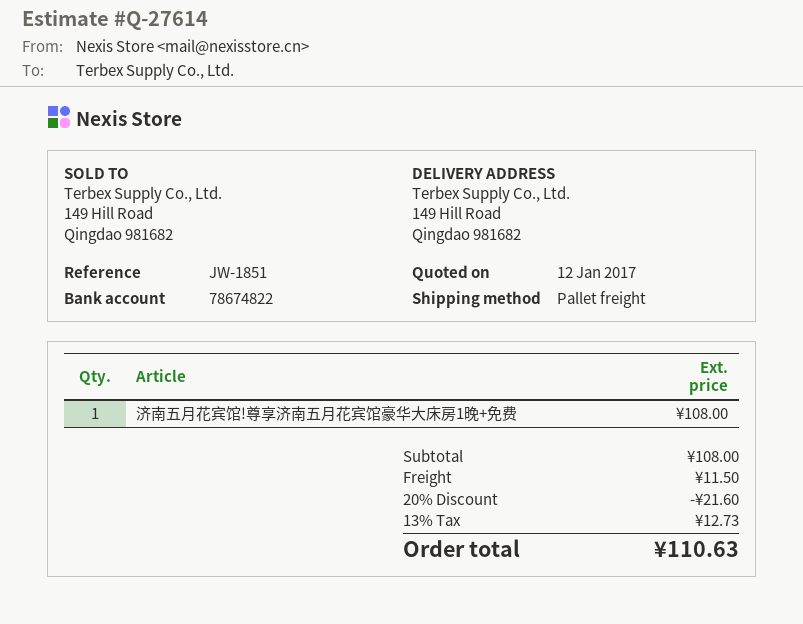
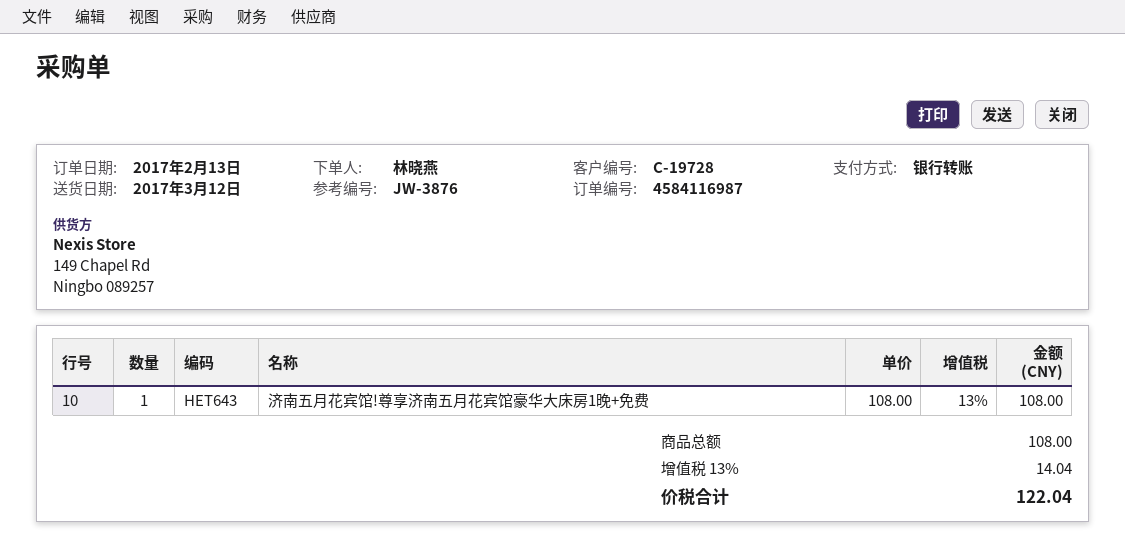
reference: JW-1851 -> JW-3876
discount: 20% = 21.60 -> none
shipping: 11.50 -> none
tax: 13% = 12.73 -> 13% = 14.04
total: 110.63 -> 122.04

